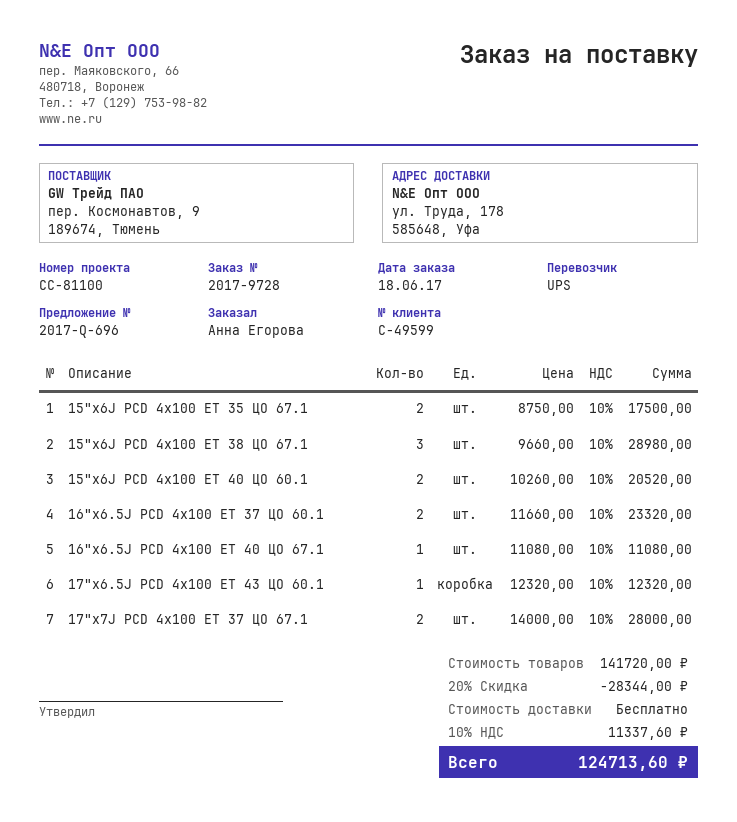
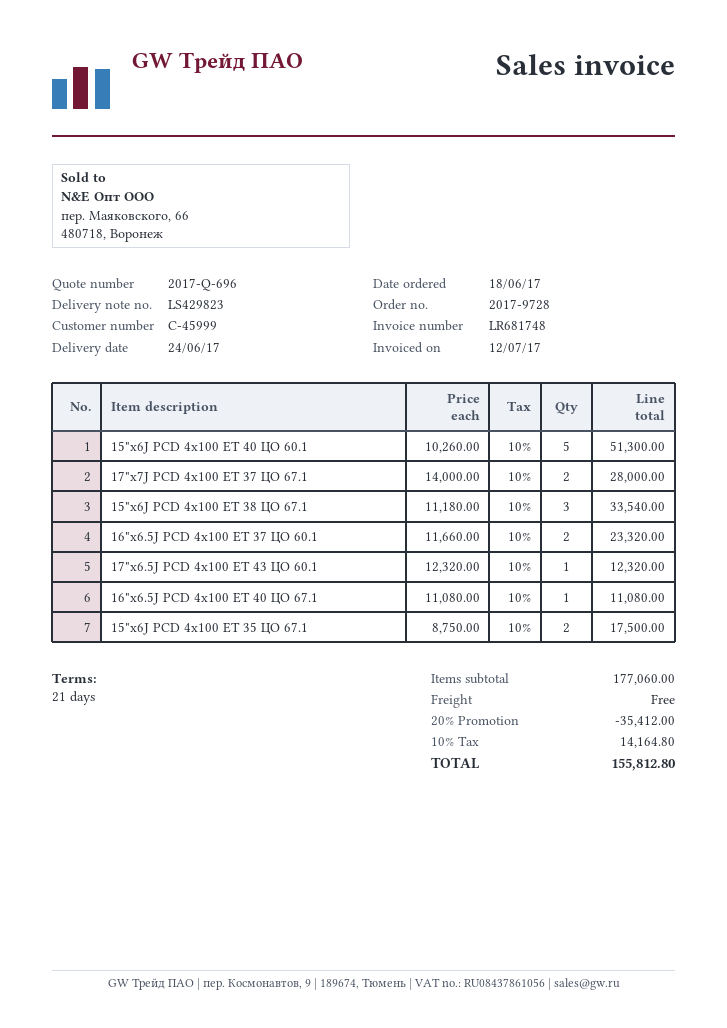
customer number: C-49599 -> C-45999
15"x6J PCD 4x100 ЕТ 38 ЦО 67.1: 3 x 9660.00 = 28980.00 -> 3 x 11180.00 = 33540.00
15"x6J PCD 4x100 ЕТ 40 ЦО 60.1: 2 x 10260.00 = 20520.00 -> 5 x 10260.00 = 51300.00
subtotal: 141720.00 -> 177060.00
discount: 20% = 28344.00 -> 20% = 35412.00
tax: 10% = 11337.60 -> 10% = 14164.80
total: 124713.60 -> 155812.80

